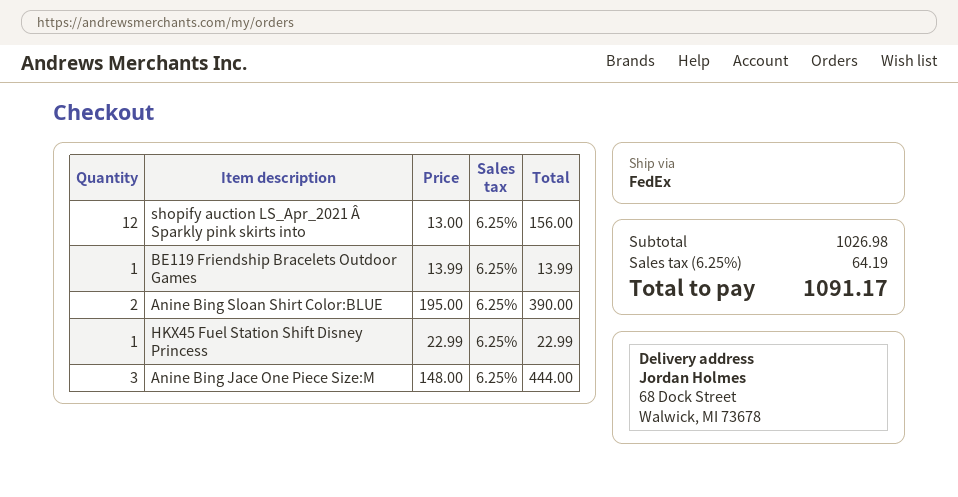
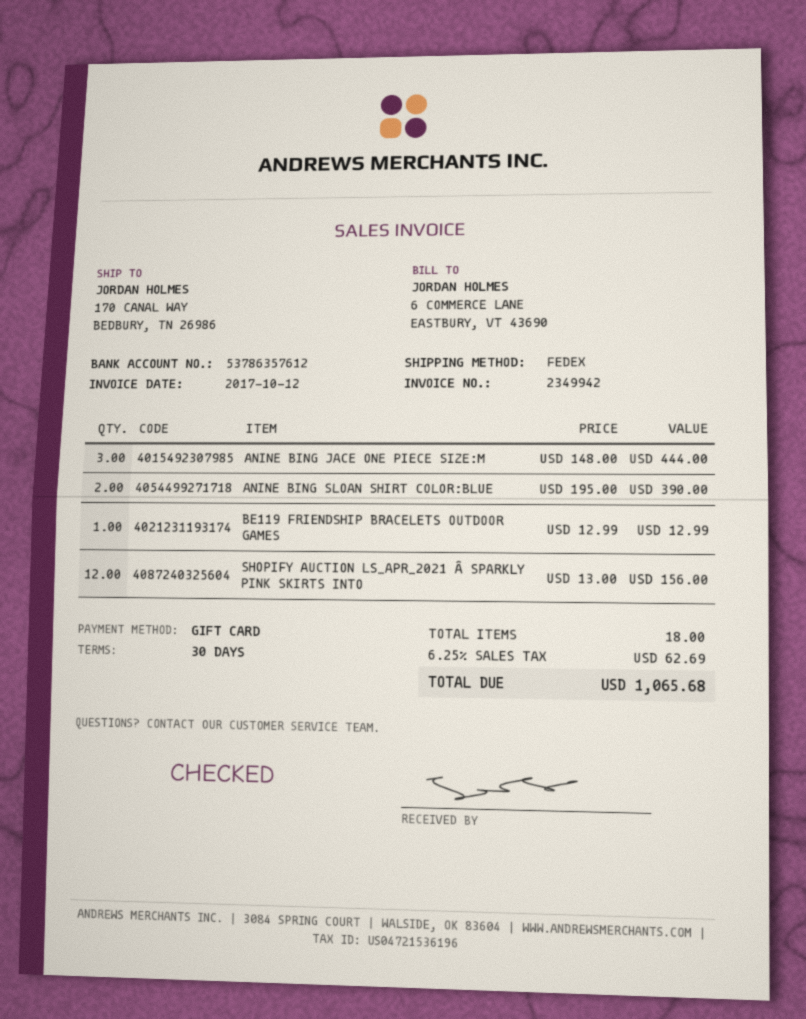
ship to: 68 Dock Street, Walwick, MI 73678 -> 170 CANAL WAY, BEDBURY, TN 26986
BE119 Friendship Bracelets Outdoor Games: 1 x 13.99 = 13.99 -> 1 x 12.99 = 12.99
HKX45 Fuel Station Shift Disney Princess: 1 x 22.99 = 22.99 -> none
tax: 6.25% = 64.19 -> 6.25% = 62.69
total: 1091.17 -> 1065.68

